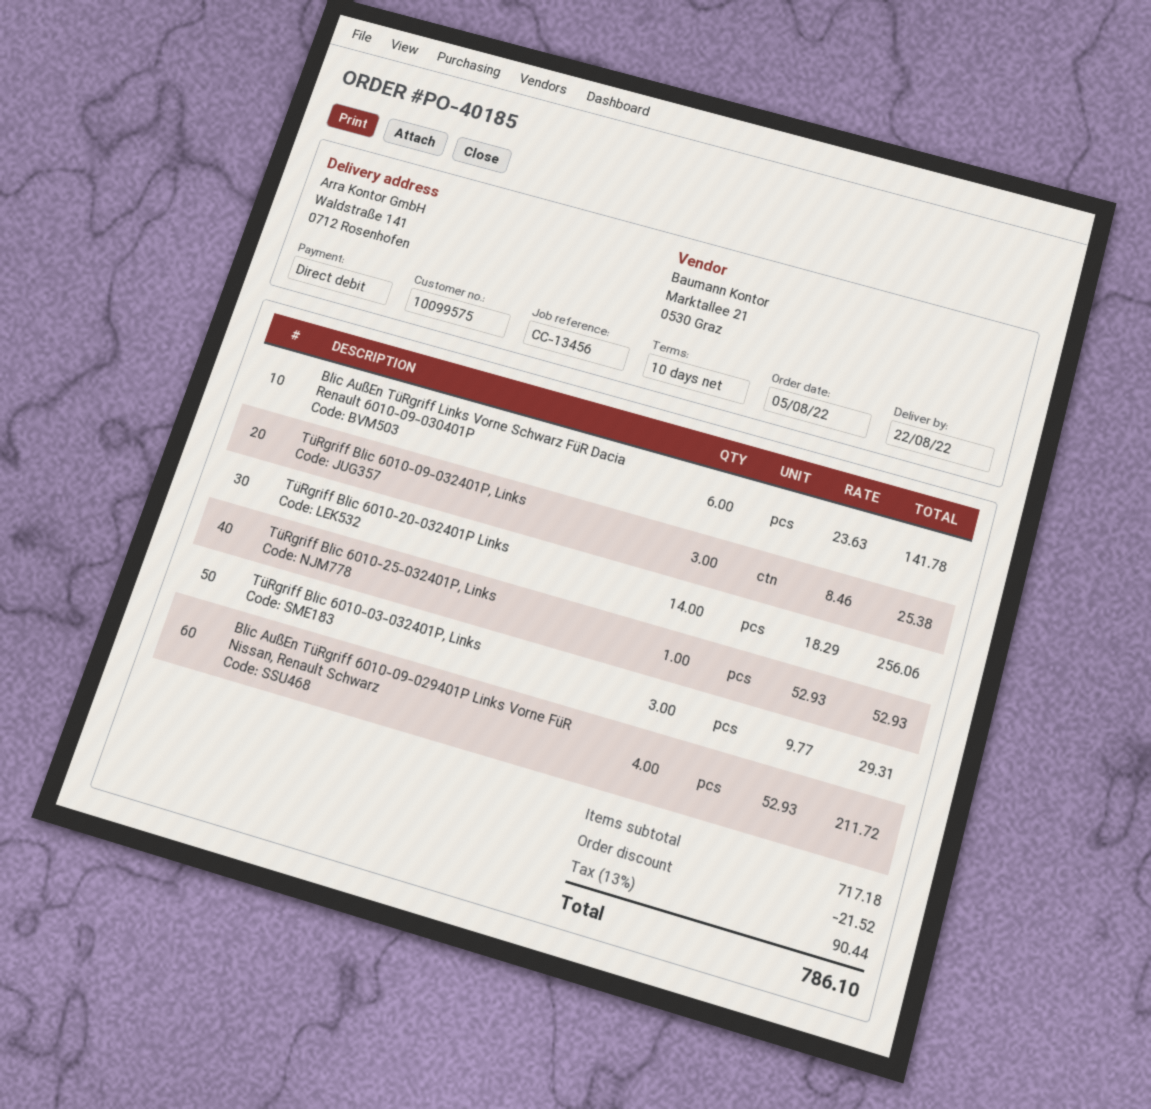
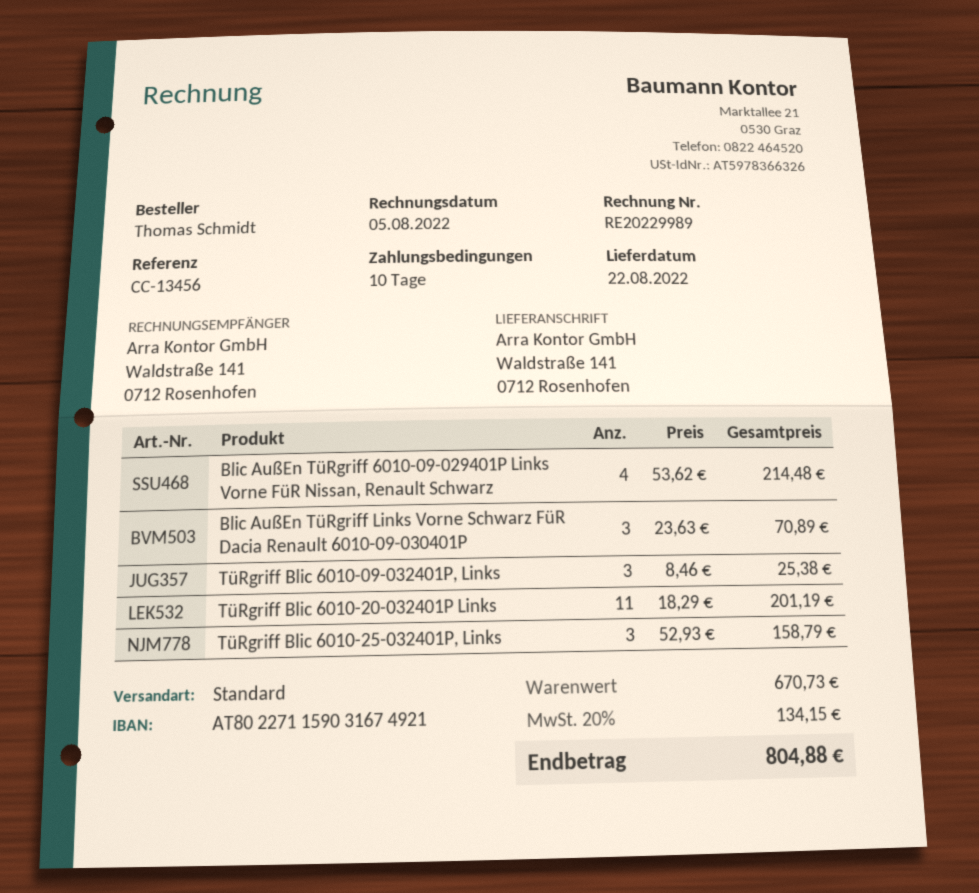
Blic AußEn TüRgriff Links Vorne Schwarz FüR Dacia Renault 6010-09-030401P: 6 x 23.63 = 141.78 -> 3 x 23.63 = 70.89
TüRgriff Blic 6010-20-032401P Links: 14 x 18.29 = 256.06 -> 11 x 18.29 = 201.19
TüRgriff Blic 6010-25-032401P, Links: 1 x 52.93 = 52.93 -> 3 x 52.93 = 158.79
TüRgriff Blic 6010-03-032401P, Links: 3 x 9.77 = 29.31 -> none
Blic AußEn TüRgriff 6010-09-029401P Links Vorne FüR Nissan, Renault Schwarz: 4 x 52.93 = 211.72 -> 4 x 53.62 = 214.48
subtotal: 717.18 -> 670.73
discount: 21.52 -> none
tax: 13% = 90.44 -> 20% = 134.15
total: 786.10 -> 804.88

